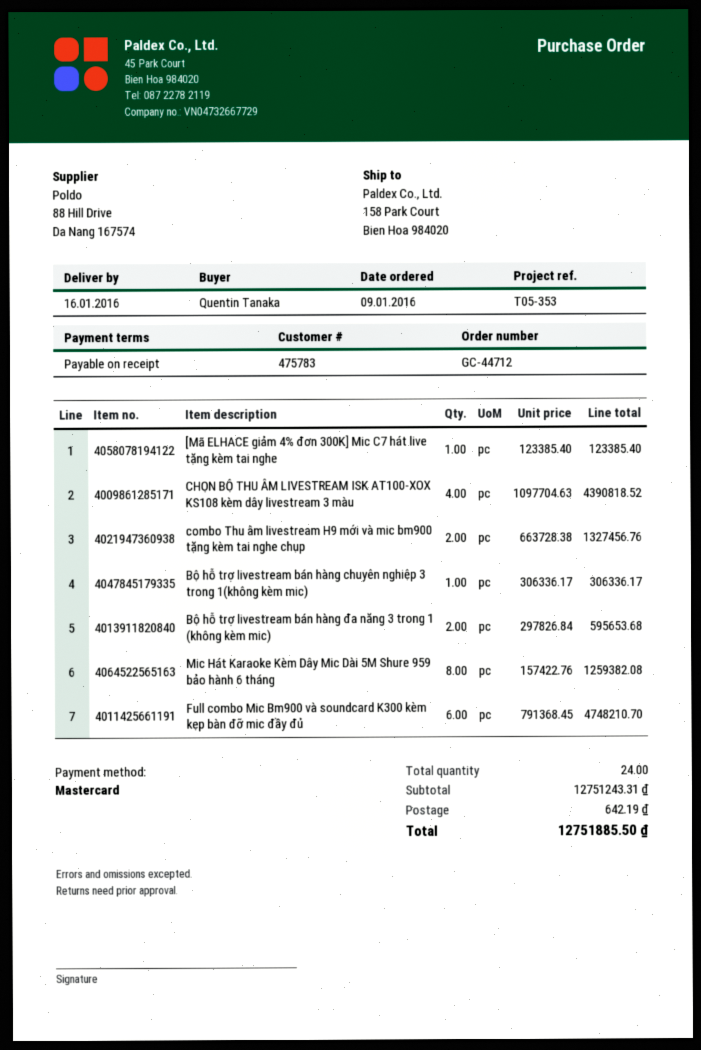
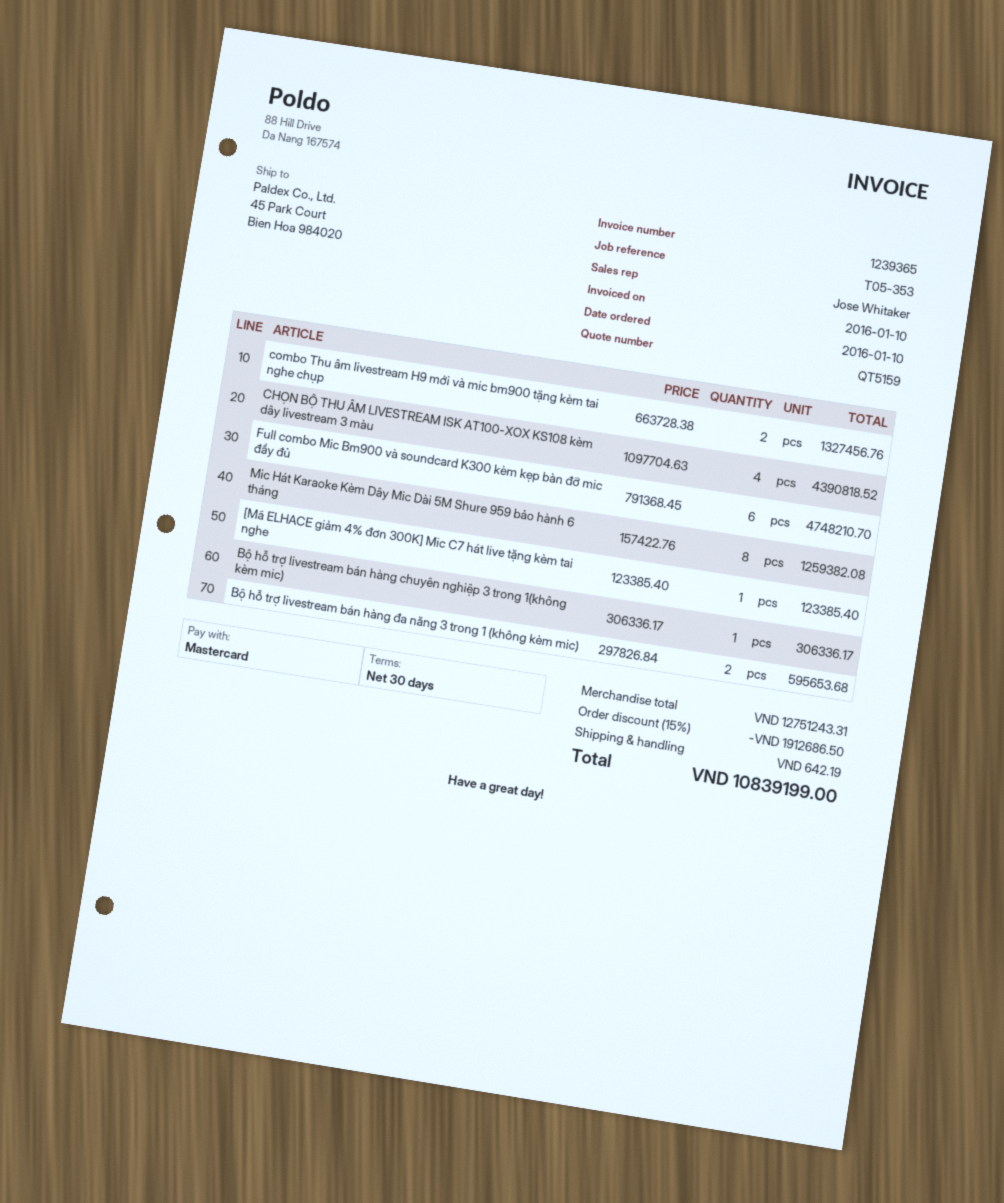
order date: 2016-01-09 -> 2016-01-10
payment terms: on receipt -> 30 days
ship to: 158 Park Court, Bien Hoa 984020 -> 45 Park Court, Bien Hoa 984020
discount: none -> 15% = 1912686.50
total: 12751885.50 -> 10839199.00

